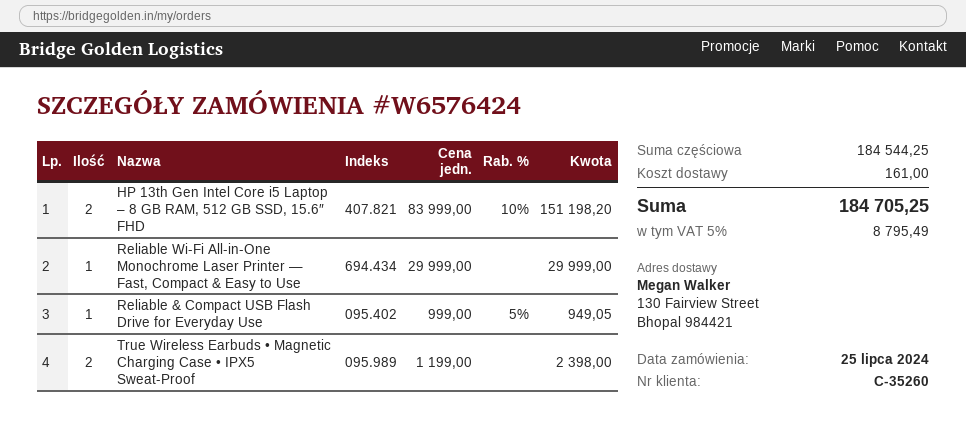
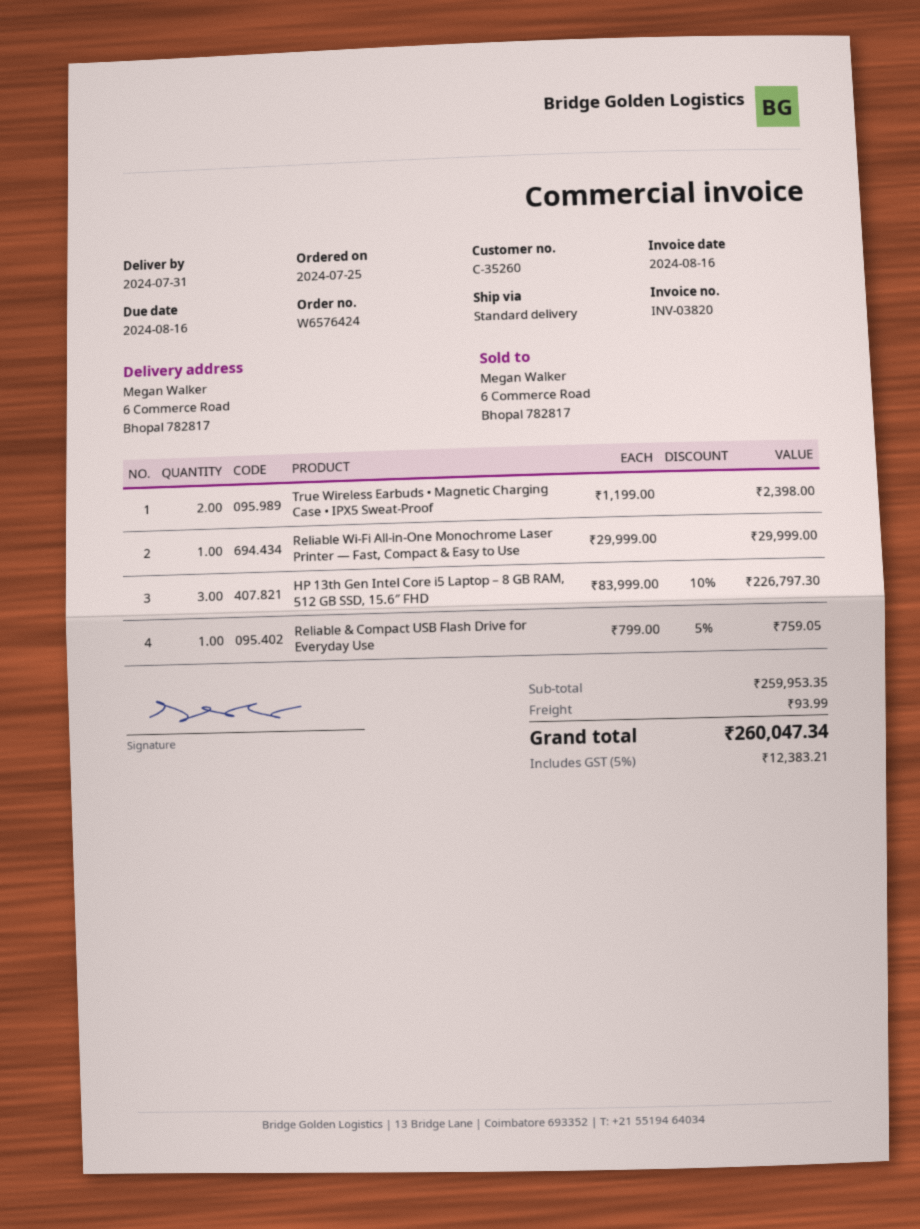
ship to: 130 Fairview Street, Bhopal 984421 -> 6 Commerce Road, Bhopal 782817
HP 13th Gen Intel Core i5 Laptop – 8 GB RAM, 512 GB SSD, 15.6″ FHD: 2 x 83999.00 - 10% = 151198.20 -> 3 x 83999.00 - 10% = 226797.30
Reliable & Compact USB Flash Drive for Everyday Use: 1 x 999.00 - 5% = 949.05 -> 1 x 799.00 - 5% = 759.05
subtotal: 184544.25 -> 259953.35
shipping: 161.00 -> 93.99
tax: 5% = 8795.49 -> 5% = 12383.21
total: 184705.25 -> 260047.34

